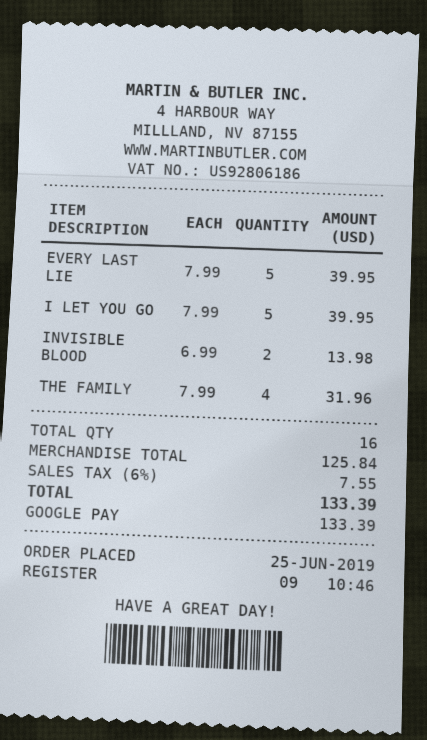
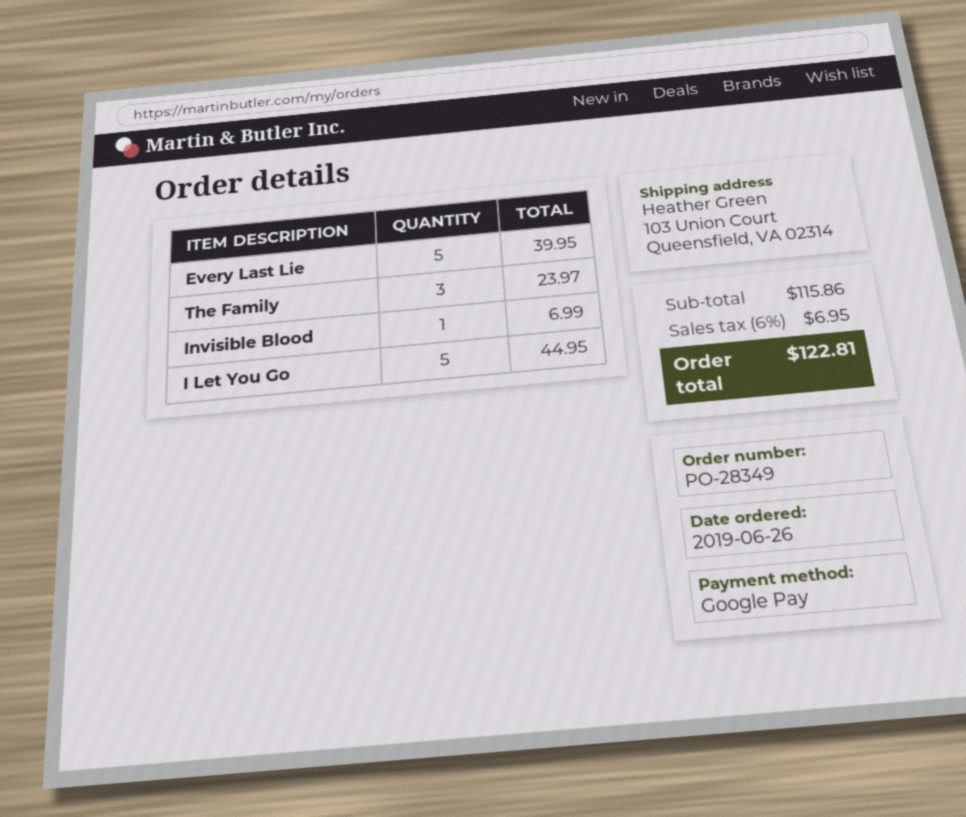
order date: 2019-06-25 -> 2019-06-26
I LET YOU GO: 5 for 39.95 -> 5 for 44.95
INVISIBLE BLOOD: 2 for 13.98 -> 1 for 6.99
THE FAMILY: 4 for 31.96 -> 3 for 23.97
subtotal: 125.84 -> 115.86
tax: 6% = 7.55 -> 6% = 6.95
total: 133.39 -> 122.81

